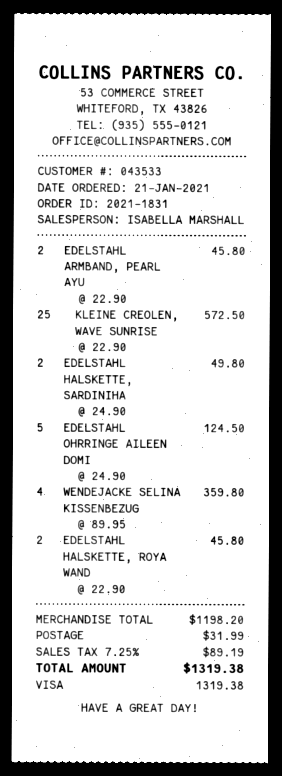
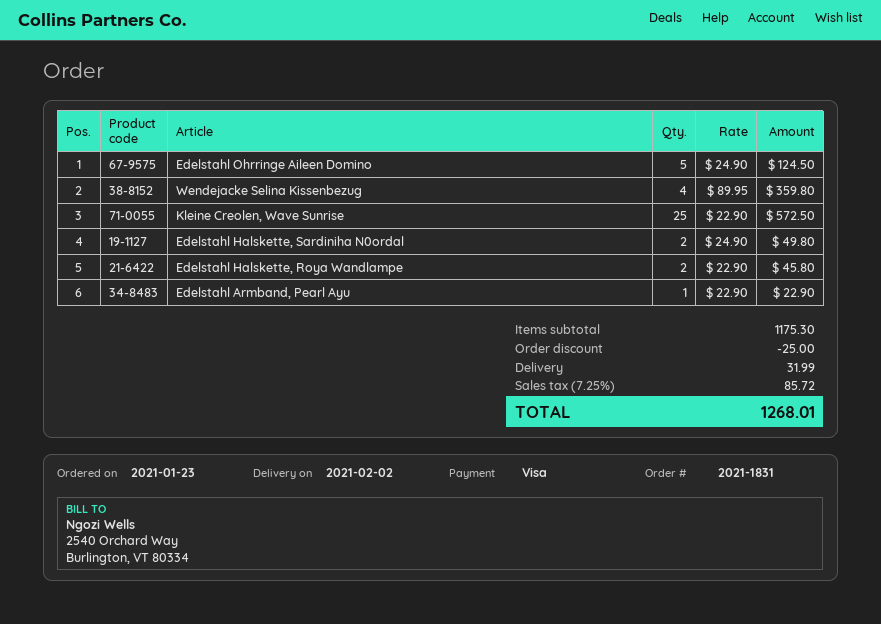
order date: 2021-01-21 -> 2021-01-23
EDELSTAHL ARMBAND, PEARL AYU: 2 x 22.90 = 45.80 -> 1 x 22.90 = 22.90
subtotal: 1198.20 -> 1175.30
discount: none -> 25.00
tax: 7.25% = 89.19 -> 7.25% = 85.72
total: 1319.38 -> 1268.01

